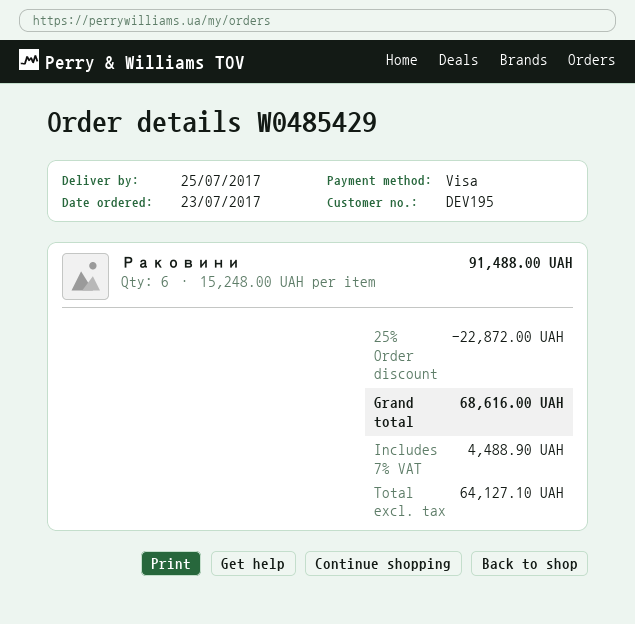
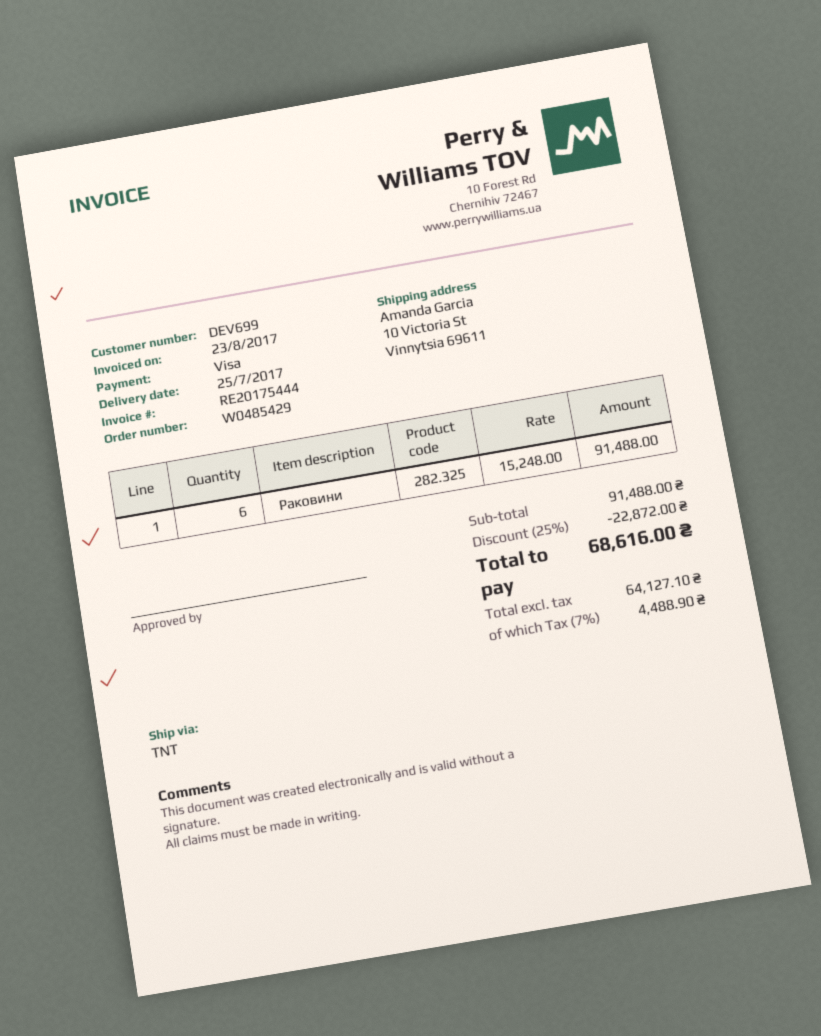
customer number: DEV195 -> DEV699

